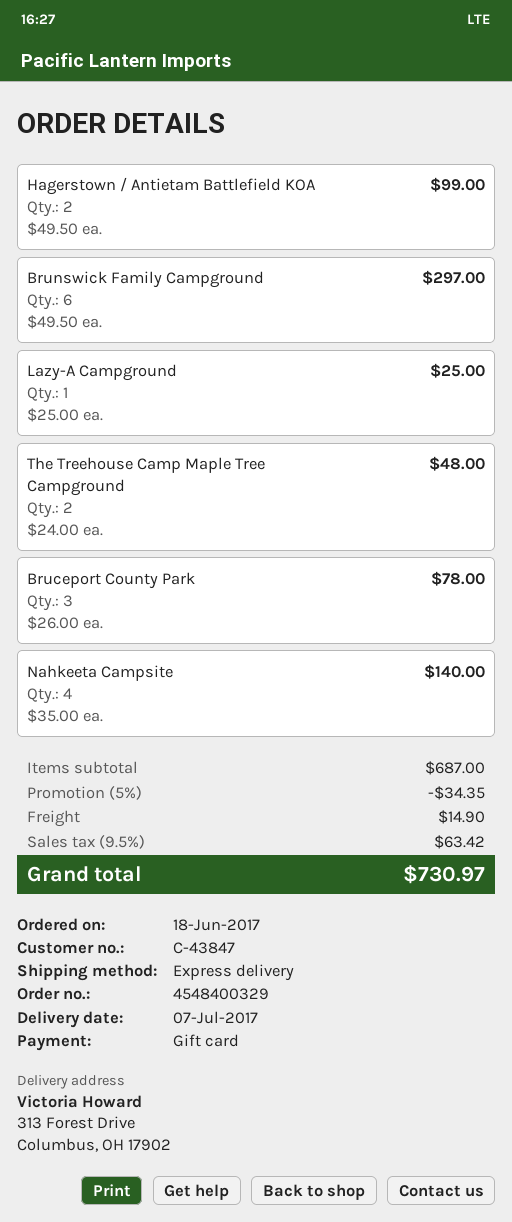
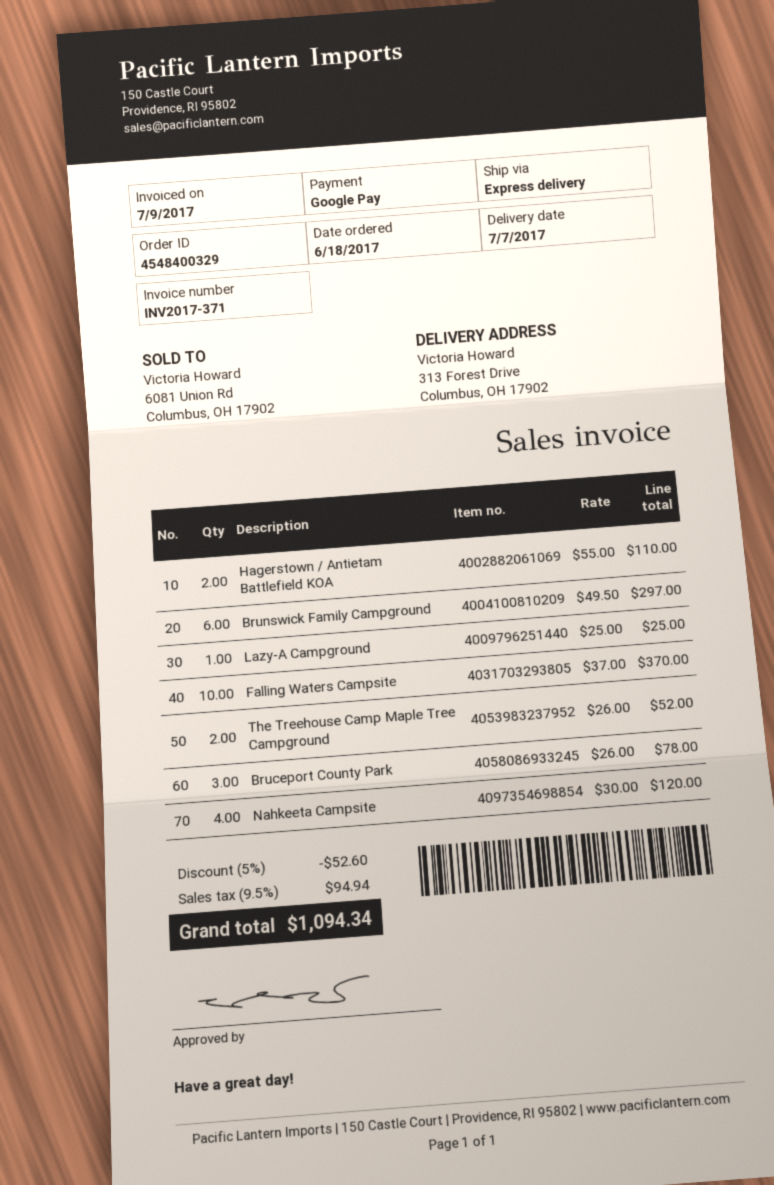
payment method: gift card -> Google Pay
Hagerstown / Antietam Battlefield KOA: 2 x 49.50 = 99.00 -> 2 x 55.00 = 110.00
The Treehouse Camp Maple Tree Campground: 2 x 24.00 = 48.00 -> 2 x 26.00 = 52.00
Nahkeeta Campsite: 4 x 35.00 = 140.00 -> 4 x 30.00 = 120.00
Falling Waters Campsite: none -> 10 x 37.00 = 370.00
discount: 5% = 34.35 -> 5% = 52.60
shipping: 14.90 -> none
tax: 9.5% = 63.42 -> 9.5% = 94.94
total: 730.97 -> 1094.34

